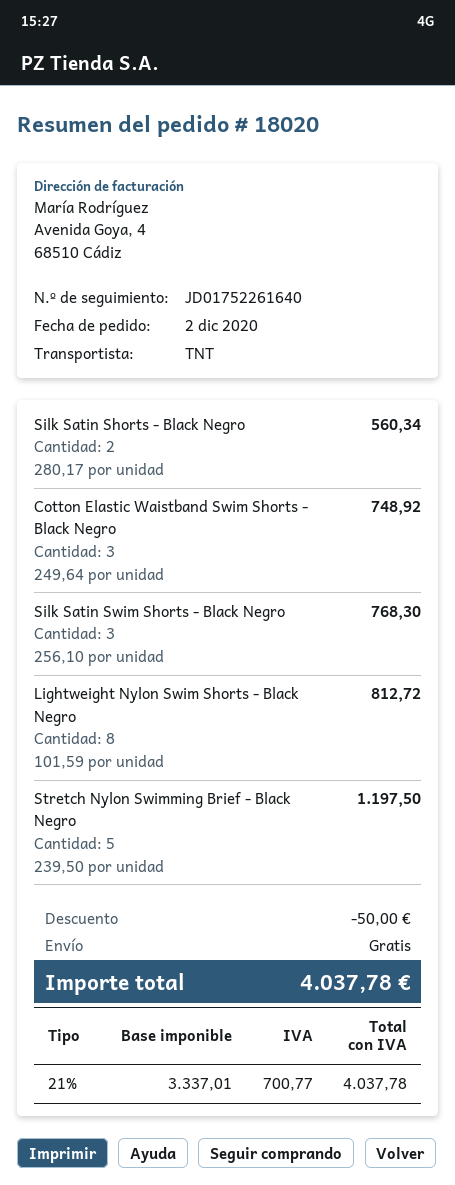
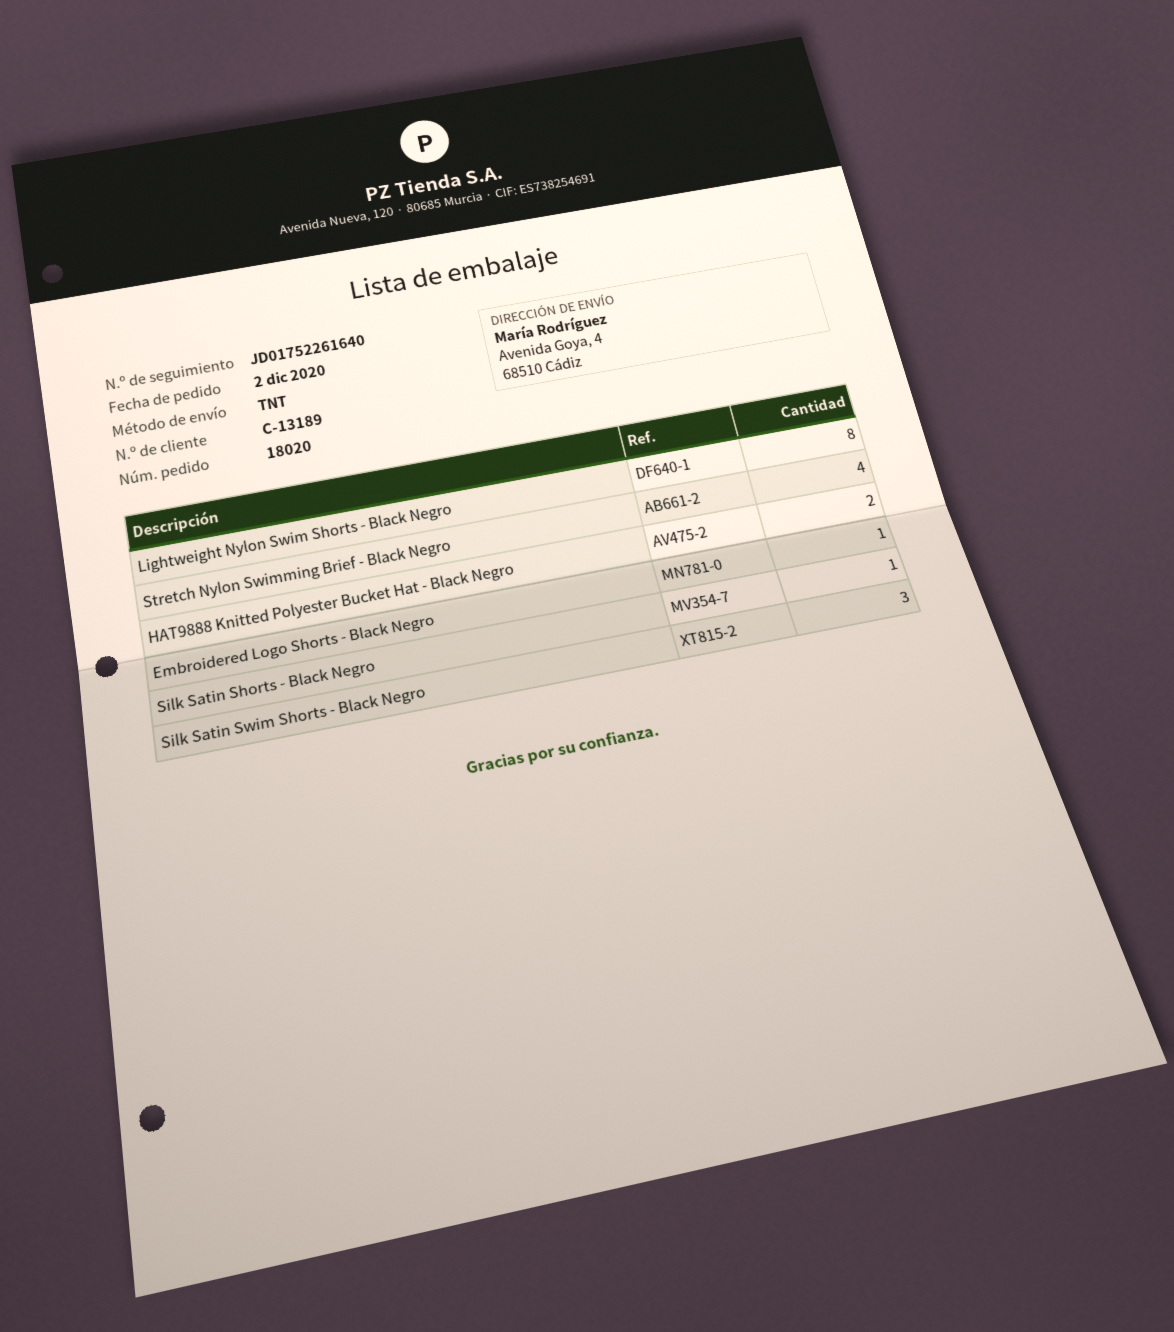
Silk Satin Shorts - Black Negro: 2 -> 1
Cotton Elastic Waistband Swim Shorts - Black Negro: 3 -> none
Stretch Nylon Swimming Brief - Black Negro: 5 -> 4
HAT9888 Knitted Polyester Bucket Hat - Black Negro: none -> 2
Embroidered Logo Shorts - Black Negro: none -> 1

